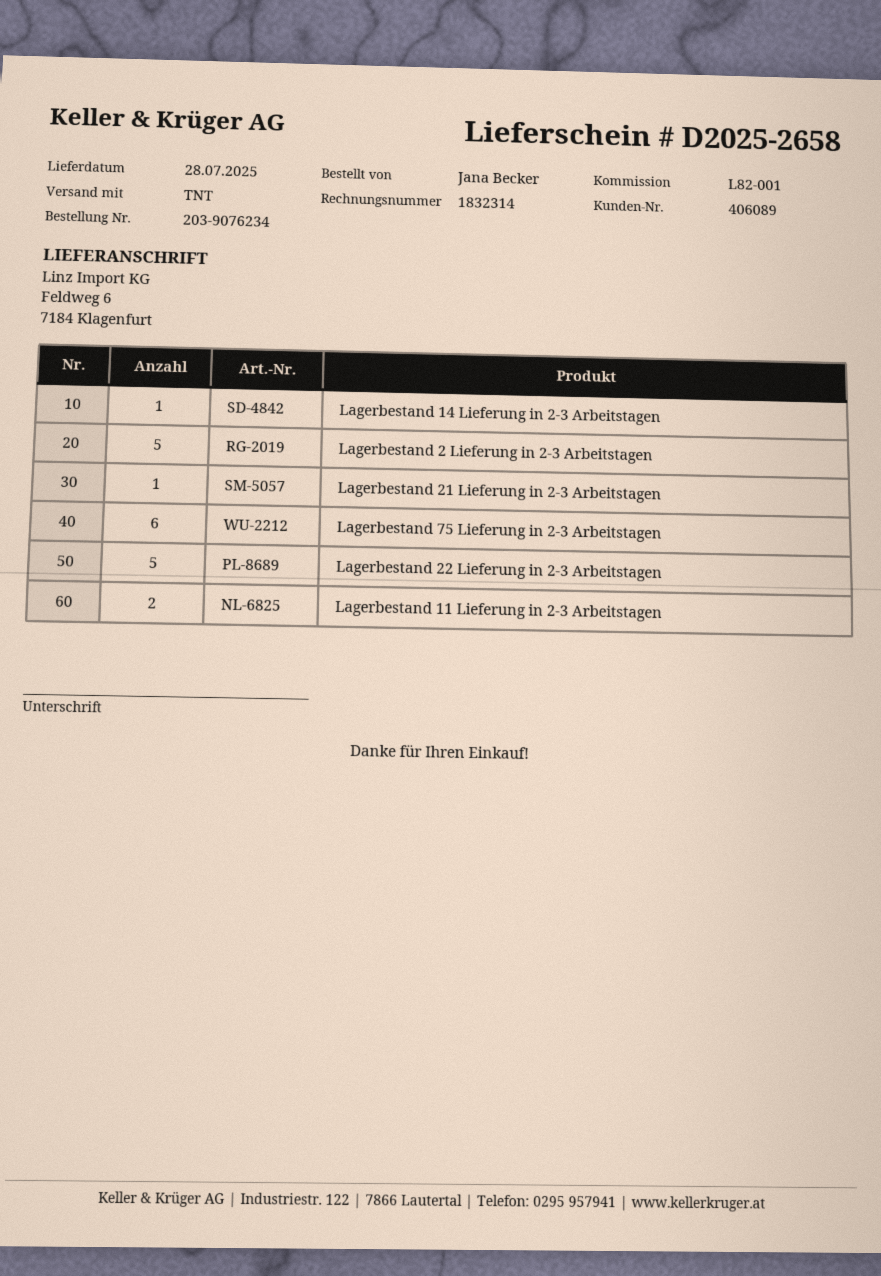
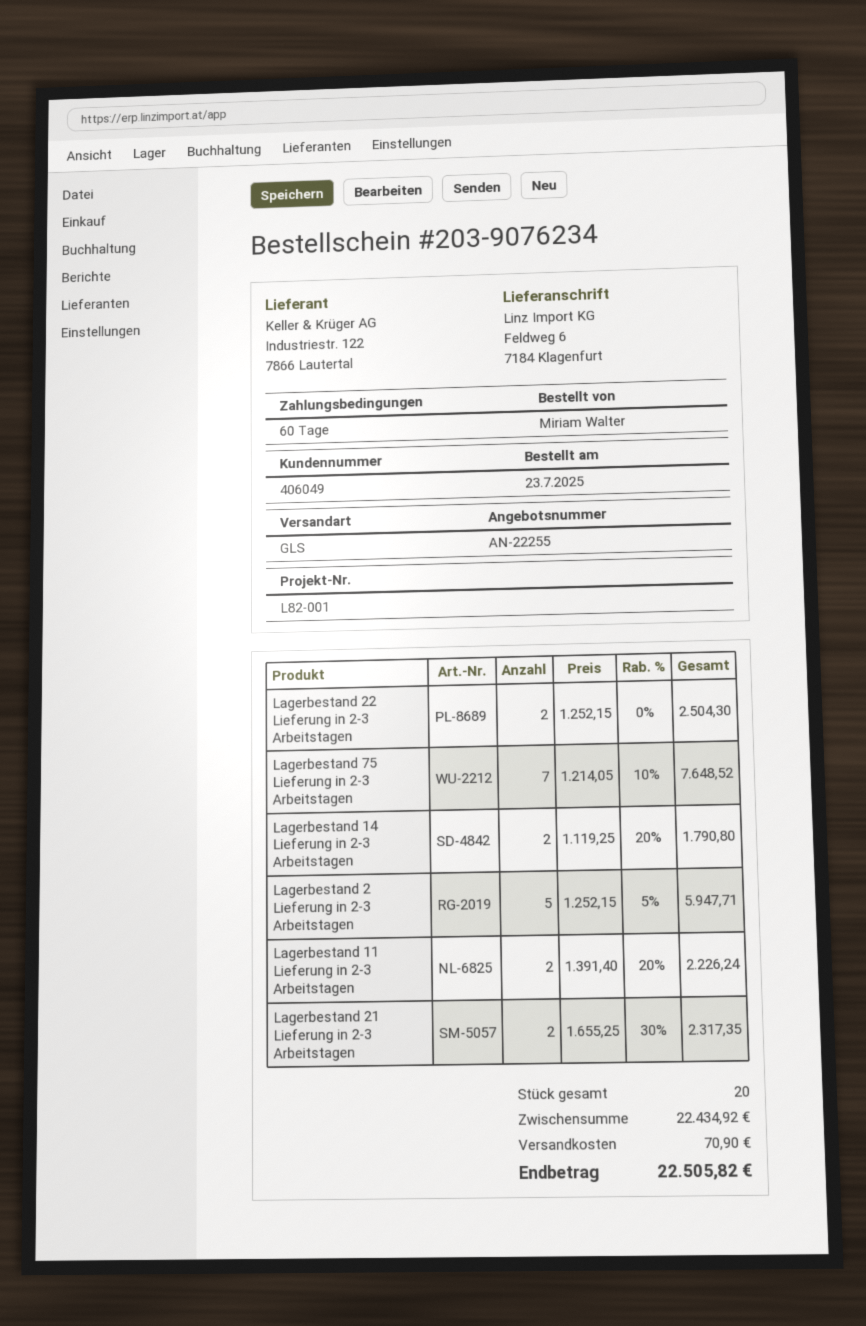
customer number: 406089 -> 406049
ordered by: Jana Becker -> Miriam Walter
shipping method: TNT -> GLS
Lagerbestand 14 Lieferung in 2-3 Arbeitstagen: 1 -> 2
Lagerbestand 21 Lieferung in 2-3 Arbeitstagen: 1 -> 2
Lagerbestand 75 Lieferung in 2-3 Arbeitstagen: 6 -> 7
Lagerbestand 22 Lieferung in 2-3 Arbeitstagen: 5 -> 2

